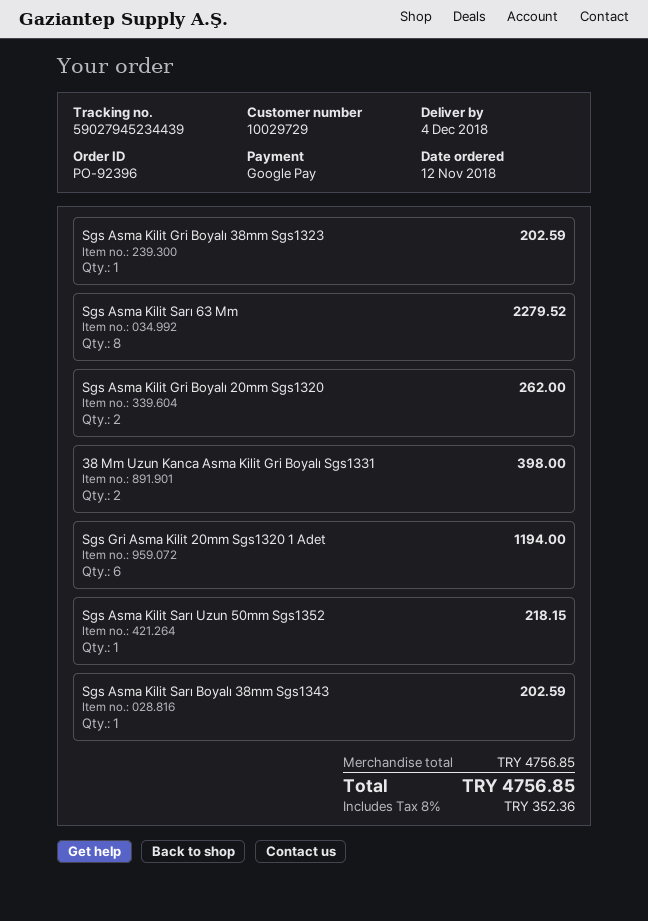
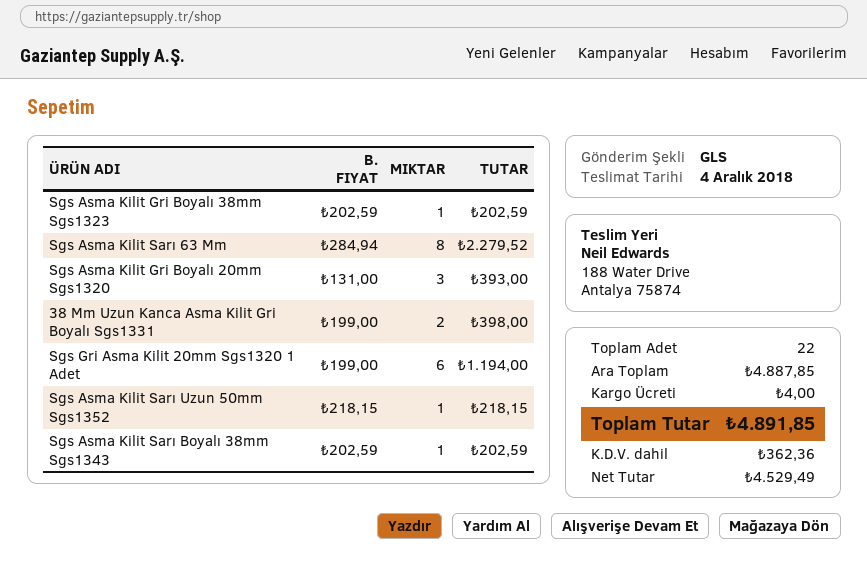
Sgs Asma Kilit Gri Boyalı 20mm Sgs1320: 2 for 262.00 -> 3 for 393.00
subtotal: 4756.85 -> 4887.85
shipping: none -> 4.00
tax: 352.36 -> 362.36
total: 4756.85 -> 4891.85

